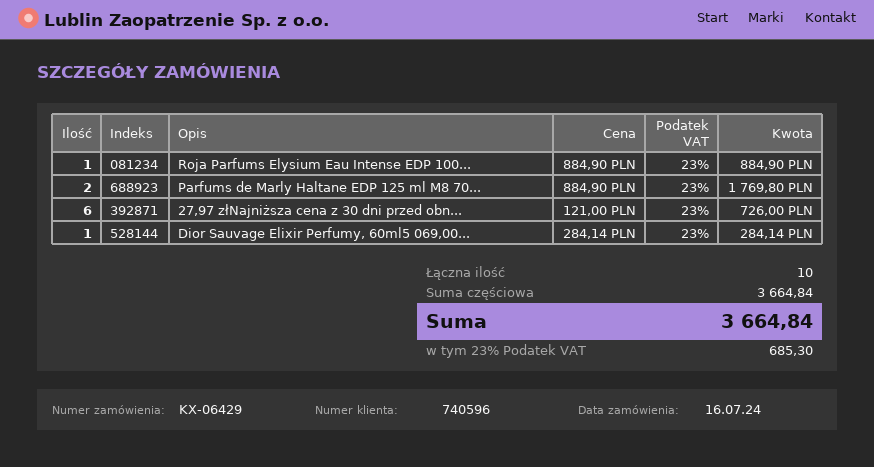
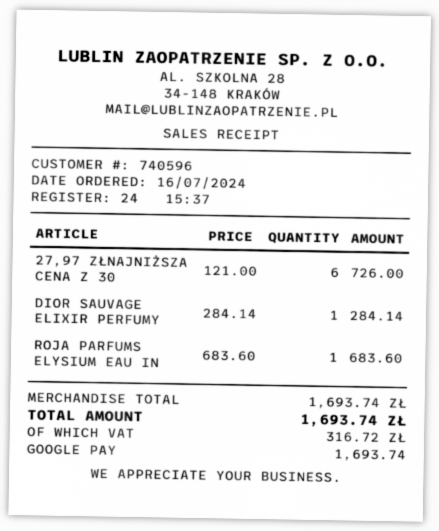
Roja Parfums Elysium Eau Intense EDP 100...: 1 x 884.90 = 884.90 -> 1 x 683.60 = 683.60
Parfums de Marly Haltane EDP 125 ml M8 70...: 2 x 884.90 = 1769.80 -> none
subtotal: 3664.84 -> 1693.74
tax: 685.30 -> 316.72
total: 3664.84 -> 1693.74

